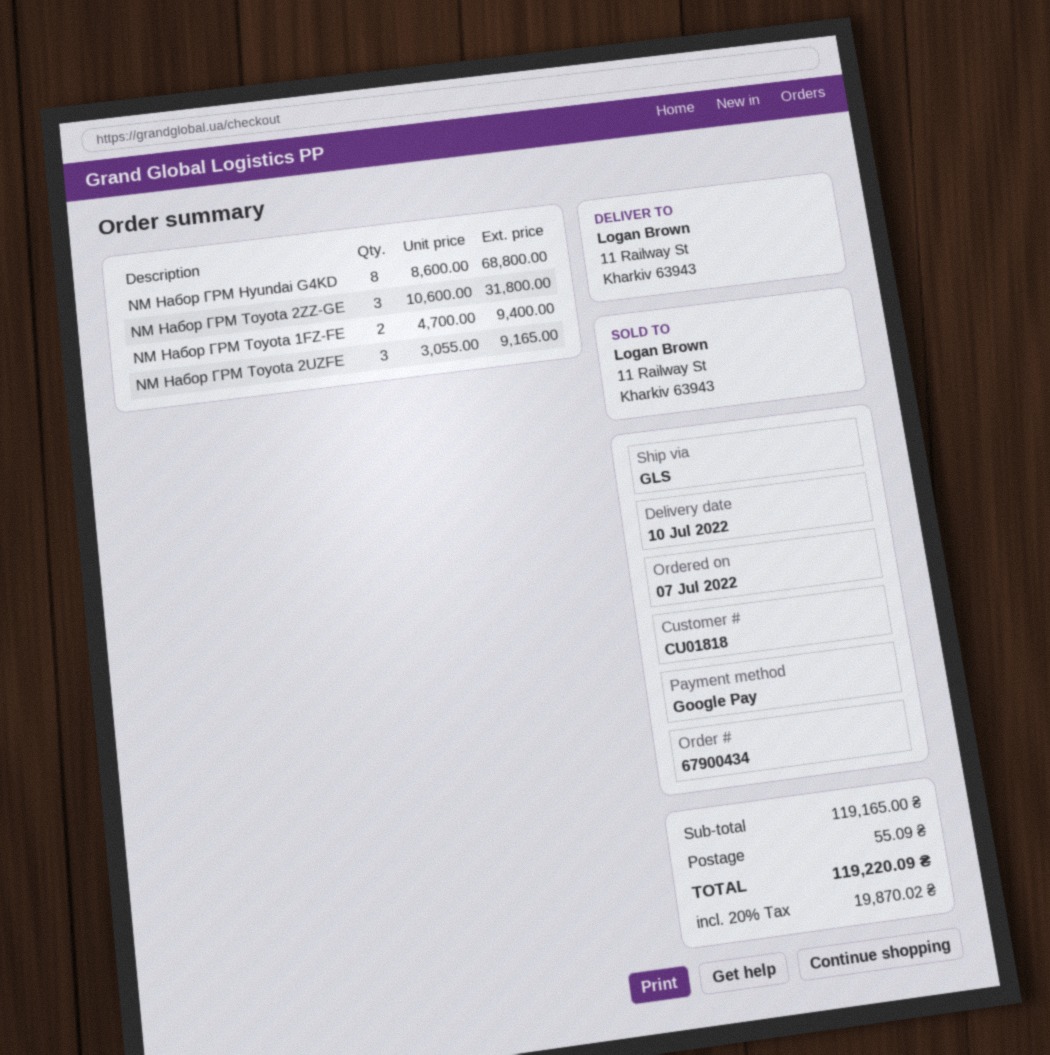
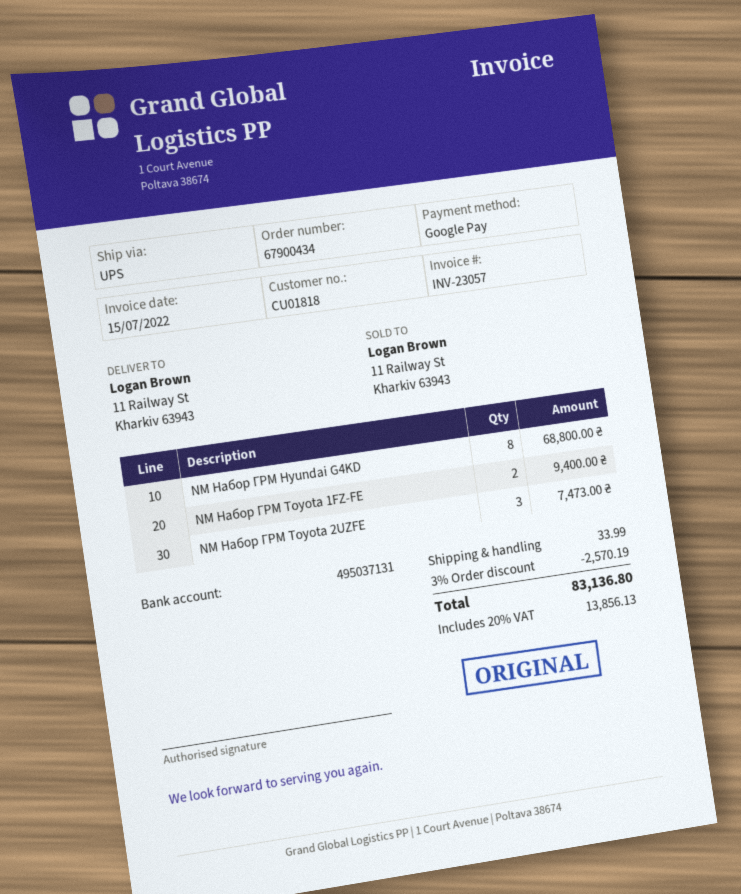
shipping method: GLS -> UPS
NM Набор ГРМ Toyota 2ZZ-GE: 3 for 31800.00 -> none
NM Набор ГРМ Toyota 2UZFE: 3 for 9165.00 -> 3 for 7473.00
discount: none -> 3% = 2570.19
shipping: 55.09 -> 33.99
tax: 20% = 19870.02 -> 20% = 13856.13
total: 119220.09 -> 83136.80

